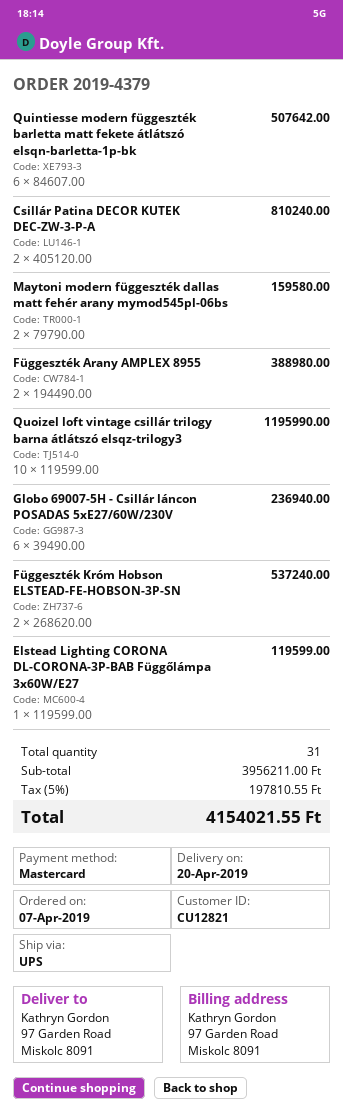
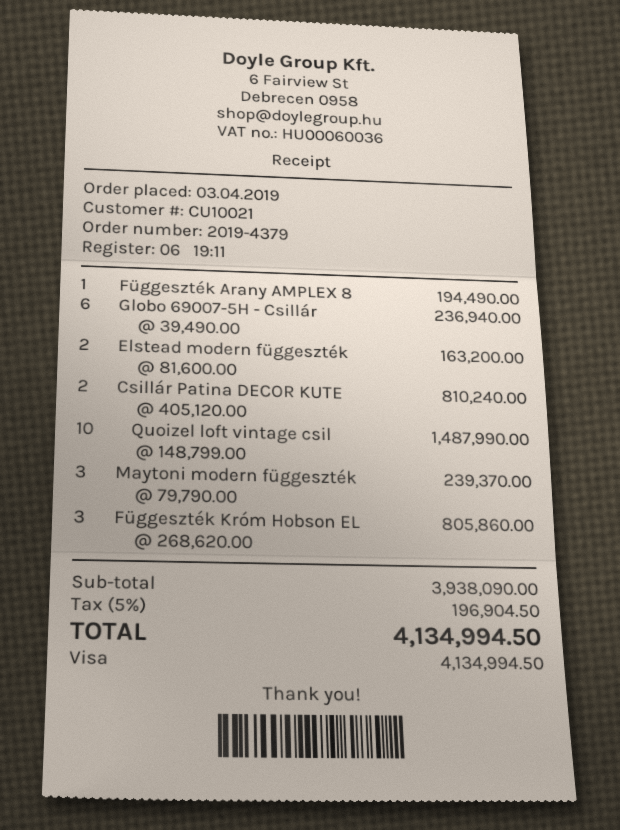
order date: 2019-04-07 -> 2019-04-03
customer number: CU12821 -> CU10021
payment method: Mastercard -> Visa
Quintiesse modern függeszték barletta matt fekete átlátszó elsqn-barletta-1p-bk: 6 x 84607.00 = 507642.00 -> none
Maytoni modern függeszték dallas matt fehér arany mymod545pl-06bs: 2 x 79790.00 = 159580.00 -> 3 x 79790.00 = 239370.00
Függeszték Arany AMPLEX 8955: 2 x 194490.00 = 388980.00 -> 1 x 194490.00 = 194490.00
Quoizel loft vintage csillár trilogy barna átlátszó elsqz-trilogy3: 10 x 119599.00 = 1195990.00 -> 10 x 148799.00 = 1487990.00
Függeszték Króm Hobson ELSTEAD-FE-HOBSON-3P-SN: 2 x 268620.00 = 537240.00 -> 3 x 268620.00 = 805860.00
Elstead Lighting CORONA DL-CORONA-3P-BAB Függőlámpa 3x60W/E27: 1 x 119599.00 = 119599.00 -> none
Elstead modern függeszték: none -> 2 x 81600.00 = 163200.00
subtotal: 3956211.00 -> 3938090.00
tax: 5% = 197810.55 -> 5% = 196904.50
total: 4154021.55 -> 4134994.50

